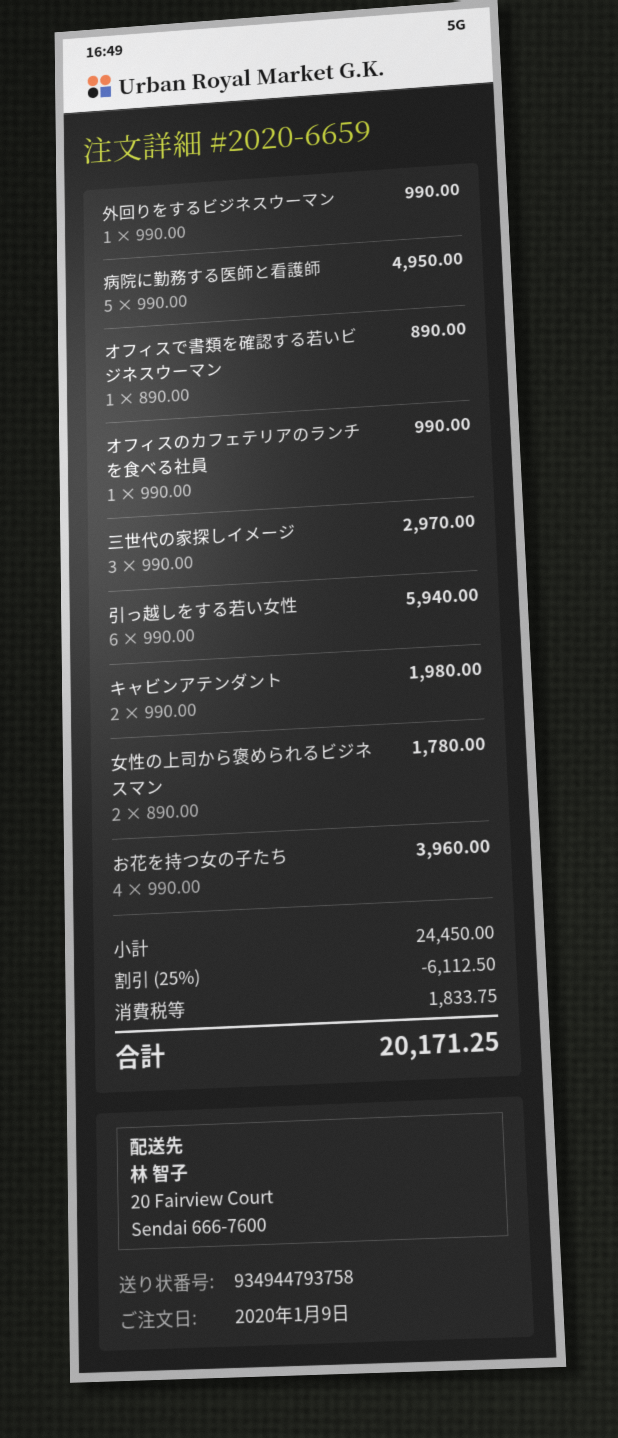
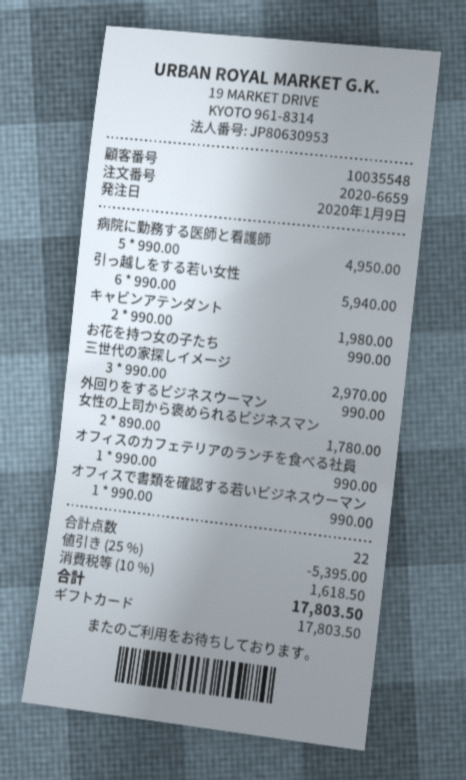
オフィスで書類を確認する若いビジネスウーマン: 1 x 890.00 = 890.00 -> 1 x 990.00 = 990.00
お花を持つ女の子たち: 4 x 990.00 = 3960.00 -> 1 x 990.00 = 990.00
discount: 25% = 6112.50 -> 25% = 5395.00
tax: 1833.75 -> 1618.50
total: 20171.25 -> 17803.50

